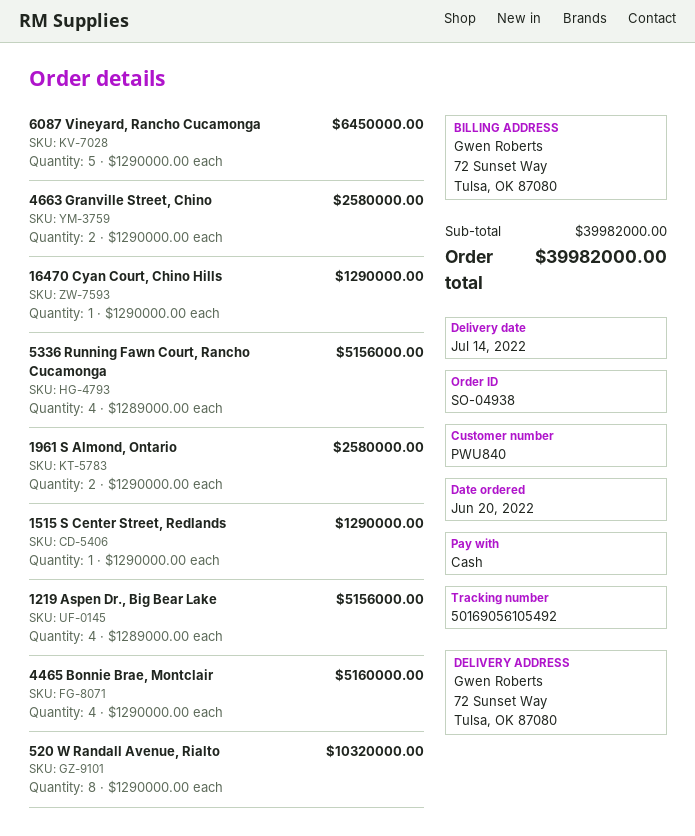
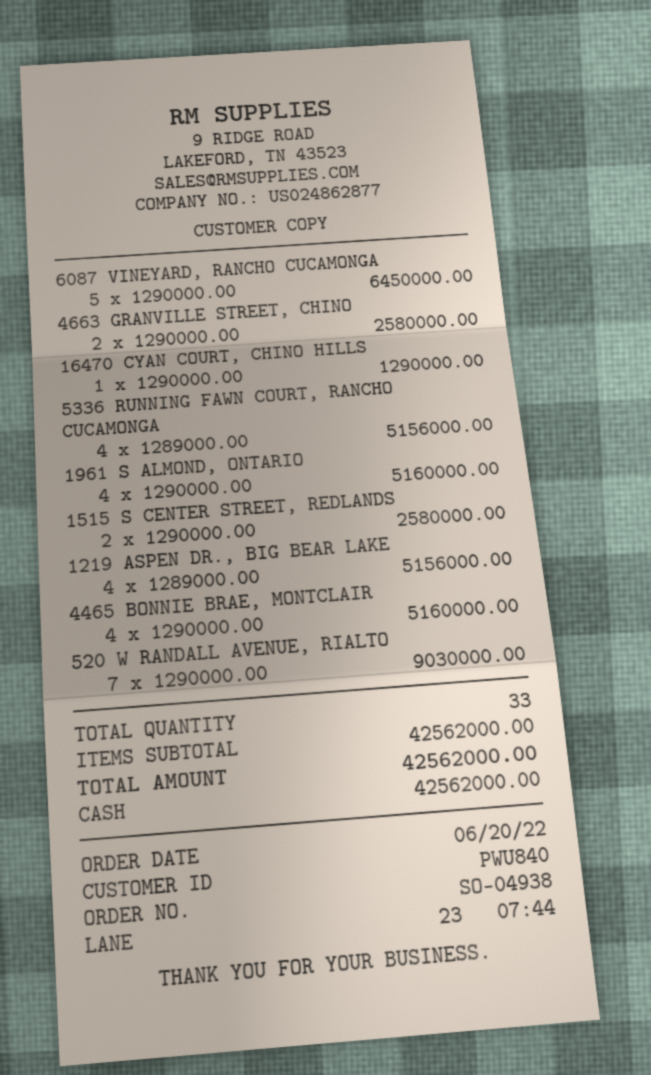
1961 S Almond, Ontario: 2 x 1290000.00 = 2580000.00 -> 4 x 1290000.00 = 5160000.00
1515 S Center Street, Redlands: 1 x 1290000.00 = 1290000.00 -> 2 x 1290000.00 = 2580000.00
520 W Randall Avenue, Rialto: 8 x 1290000.00 = 10320000.00 -> 7 x 1290000.00 = 9030000.00
subtotal: 39982000.00 -> 42562000.00
total: 39982000.00 -> 42562000.00

